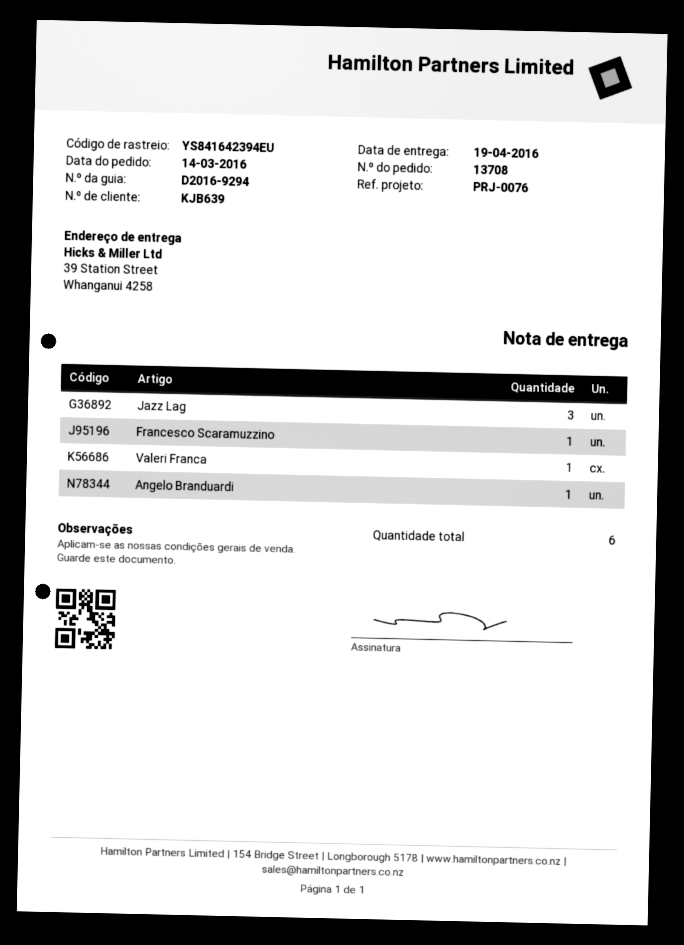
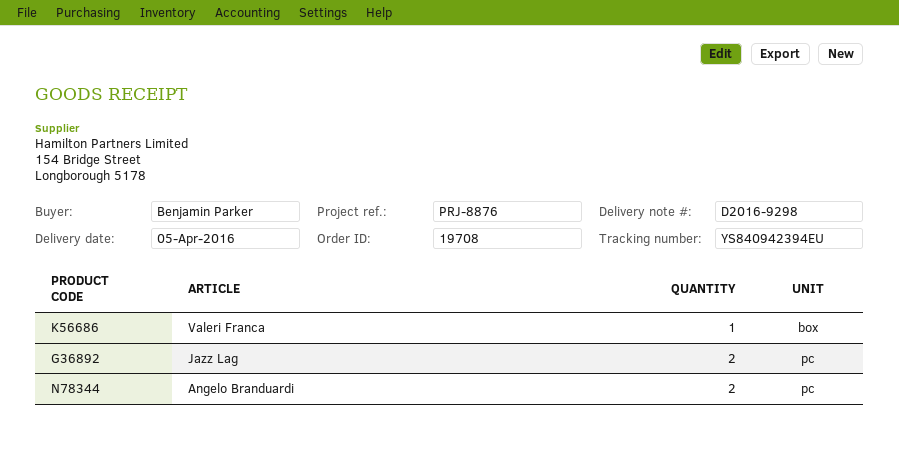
order number: 13708 -> 19708
delivery note number: D2016-9294 -> D2016-9298
delivery date: 2016-04-19 -> 2016-04-05
reference: PRJ-0076 -> PRJ-8876
tracking number: YS841642394EU -> YS840942394EU
Jazz Lag: 3 -> 2
Francesco Scaramuzzino: 1 -> none
Angelo Branduardi: 1 -> 2

